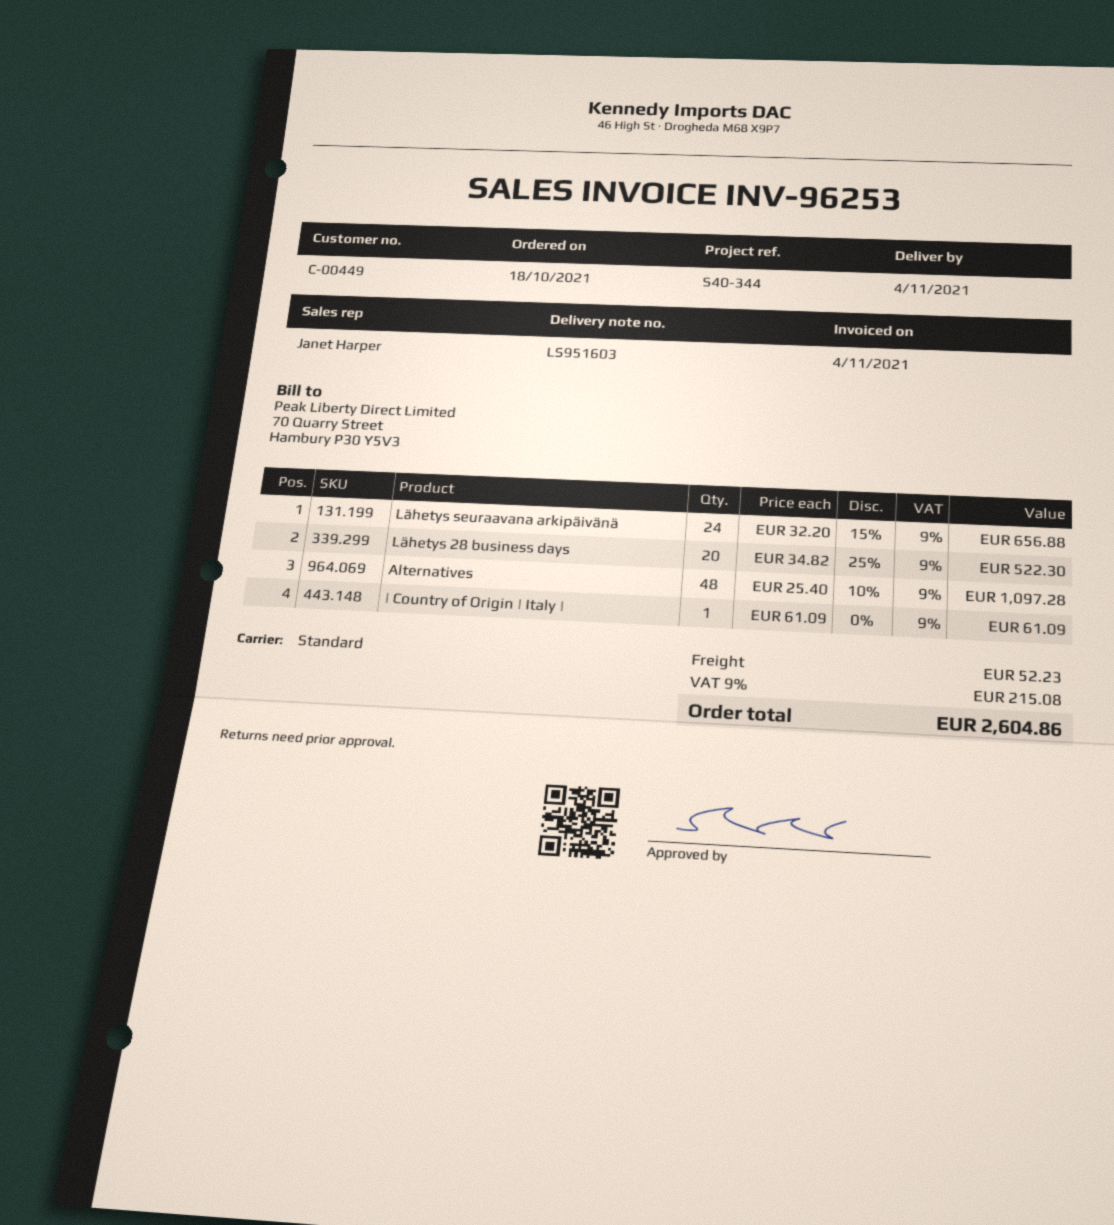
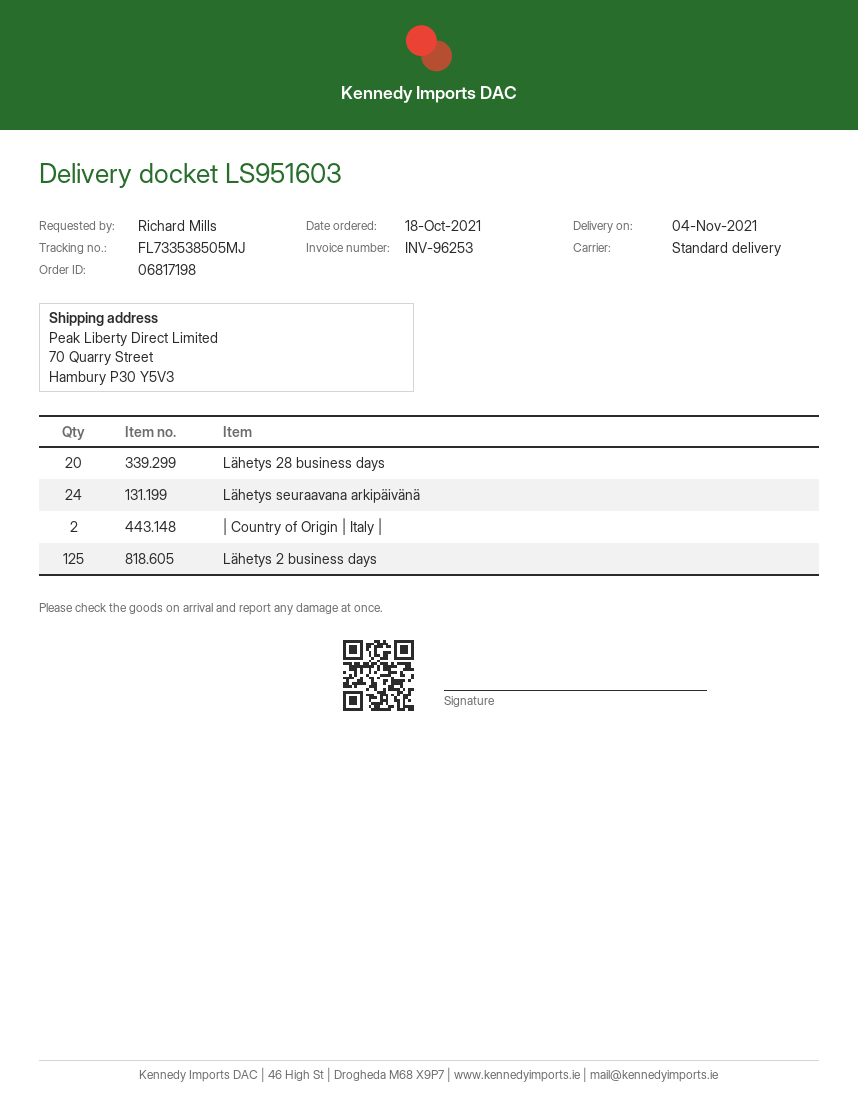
Alternatives: 48 -> none
| Country of Origin | Italy |: 1 -> 2
Lähetys 2 business days: none -> 125

